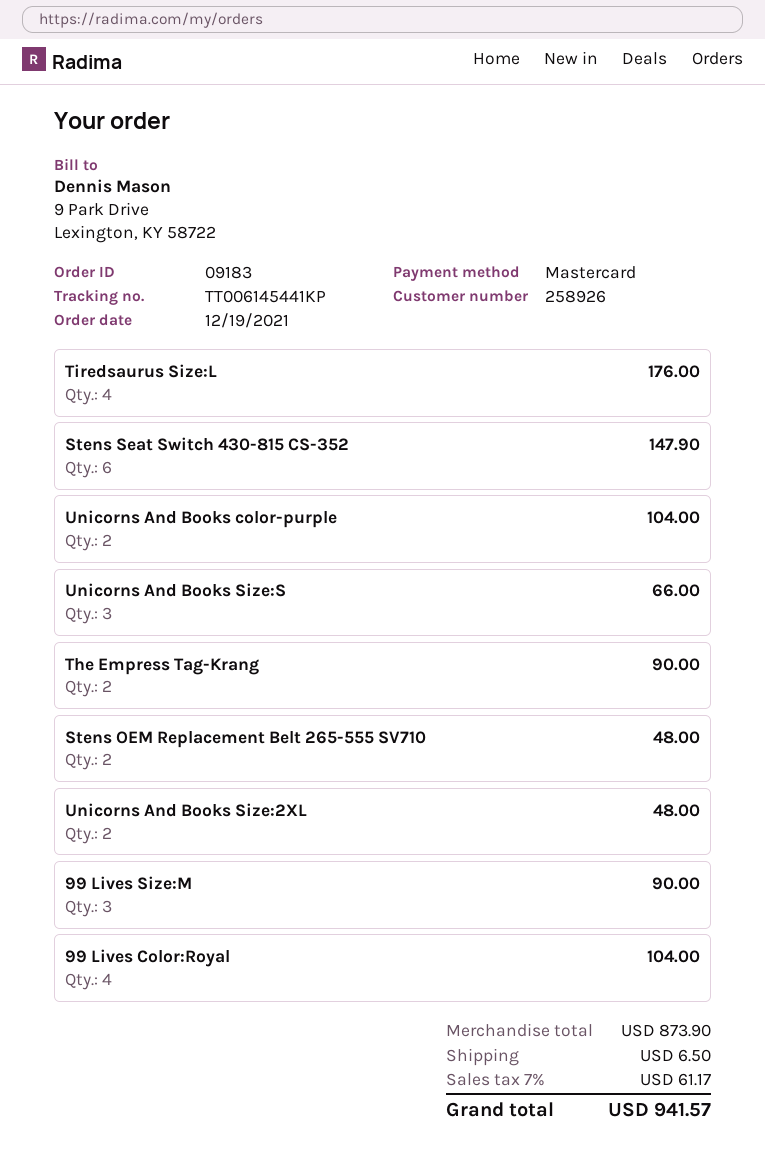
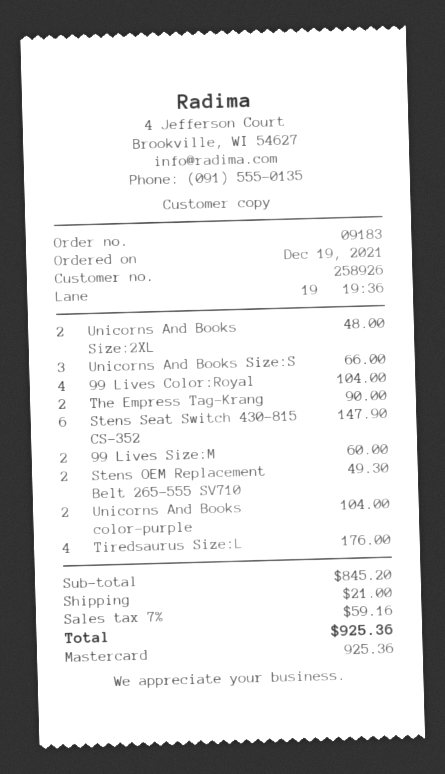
Stens OEM Replacement Belt 265-555 SV710: 2 for 48.00 -> 2 for 49.30
99 Lives Size:M: 3 for 90.00 -> 2 for 60.00
subtotal: 873.90 -> 845.20
shipping: 6.50 -> 21.00
tax: 7% = 61.17 -> 7% = 59.16
total: 941.57 -> 925.36

